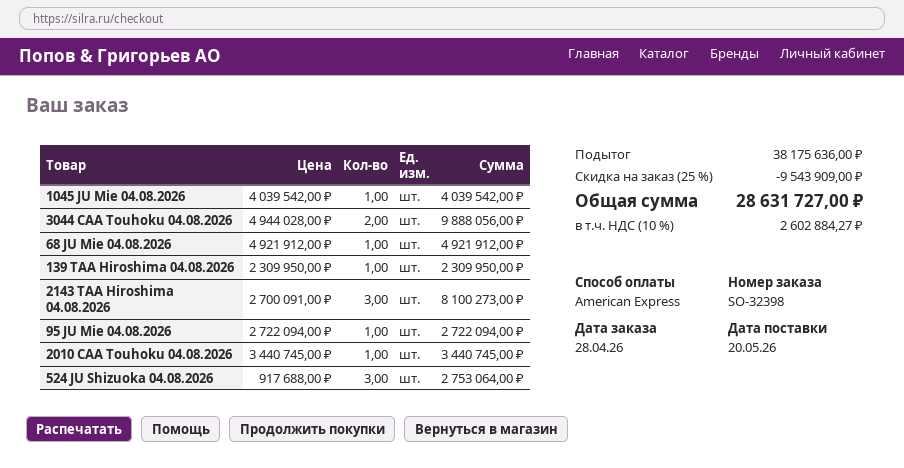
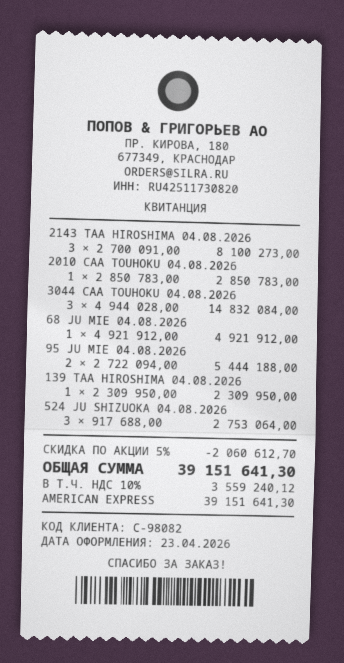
order date: 2026-04-28 -> 2026-04-23
1045 JU Mie 04.08.2026: 1 x 4039542.00 = 4039542.00 -> none
3044 CAA Touhoku 04.08.2026: 2 x 4944028.00 = 9888056.00 -> 3 x 4944028.00 = 14832084.00
95 JU Mie 04.08.2026: 1 x 2722094.00 = 2722094.00 -> 2 x 2722094.00 = 5444188.00
2010 CAA Touhoku 04.08.2026: 1 x 3440745.00 = 3440745.00 -> 1 x 2850783.00 = 2850783.00
discount: 25% = 9543909.00 -> 5% = 2060612.70
tax: 10% = 2602884.27 -> 10% = 3559240.12
total: 28631727.00 -> 39151641.30

